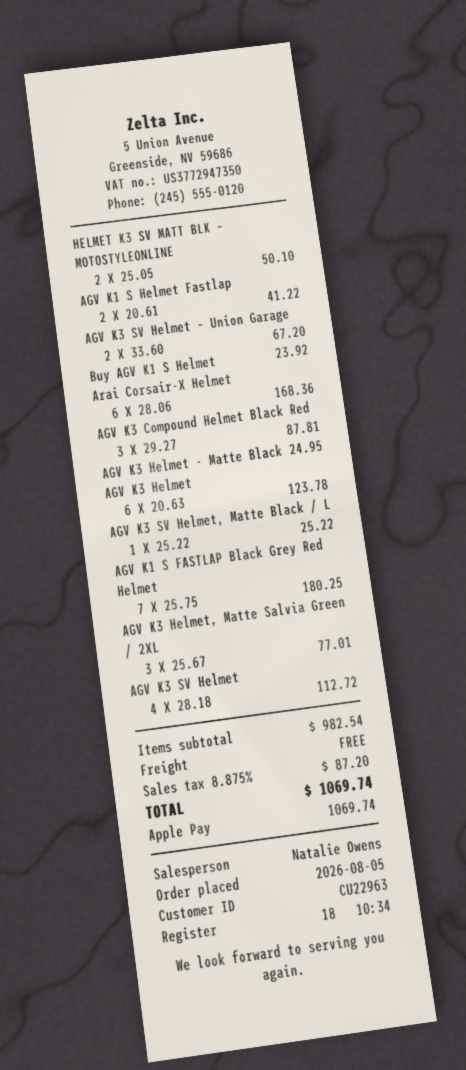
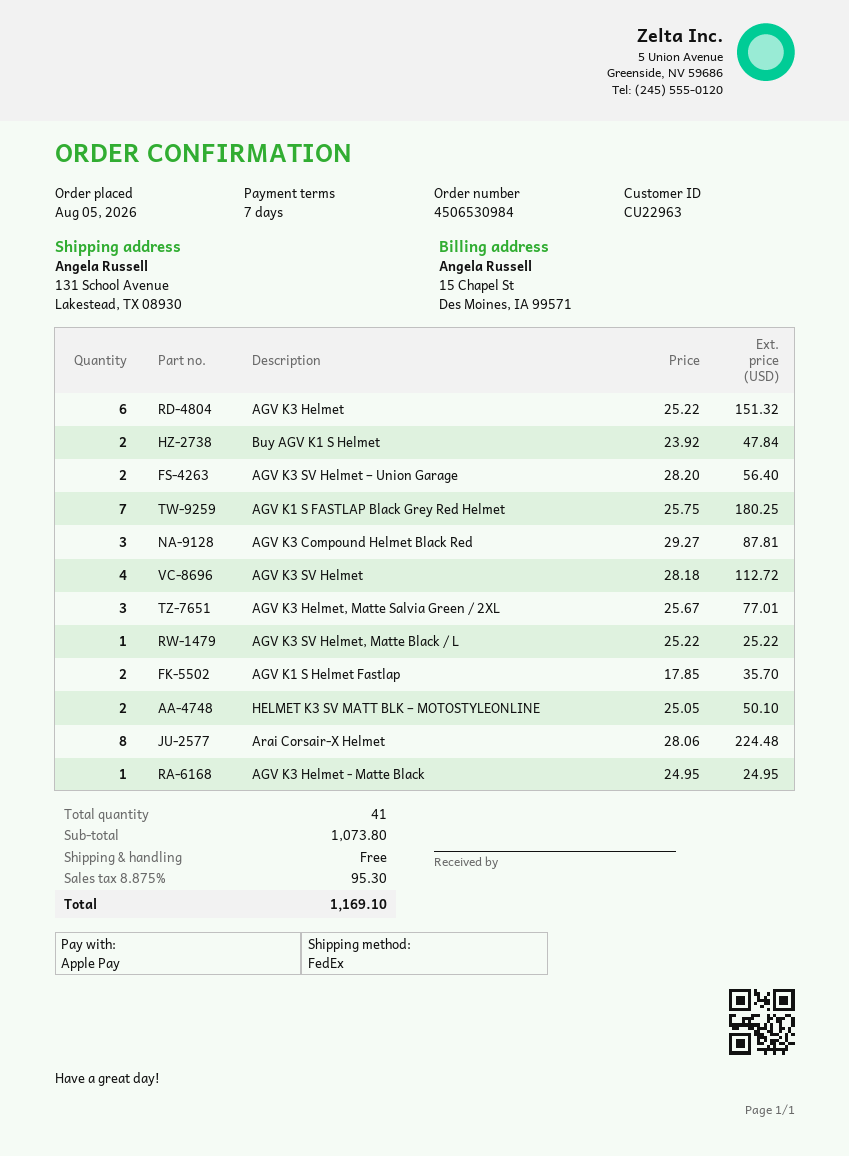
AGV K1 S Helmet Fastlap: 2 x 20.61 = 41.22 -> 2 x 17.85 = 35.70
AGV K3 SV Helmet – Union Garage: 2 x 33.60 = 67.20 -> 2 x 28.20 = 56.40
Buy AGV K1 S Helmet: 1 x 23.92 = 23.92 -> 2 x 23.92 = 47.84
Arai Corsair-X Helmet: 6 x 28.06 = 168.36 -> 8 x 28.06 = 224.48
AGV K3 Helmet: 6 x 20.63 = 123.78 -> 6 x 25.22 = 151.32
subtotal: 982.54 -> 1073.80
tax: 8.875% = 87.20 -> 8.875% = 95.30
total: 1069.74 -> 1169.10

